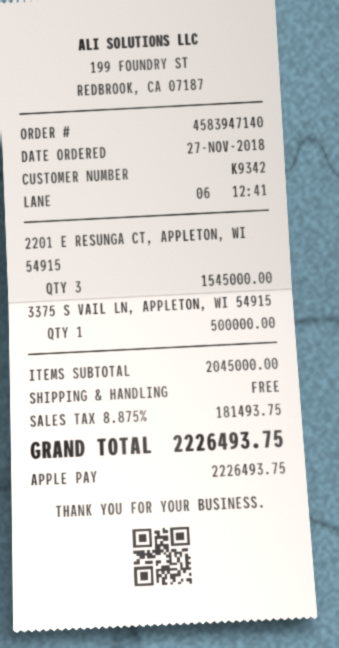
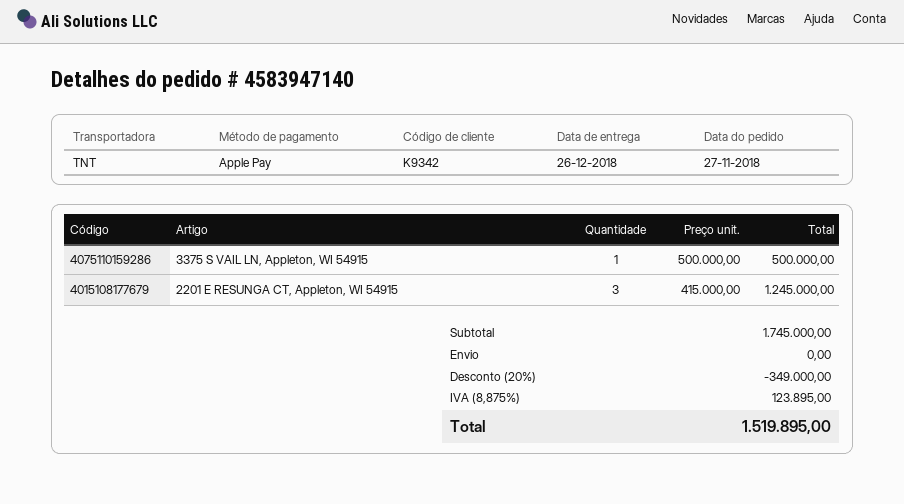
2201 E RESUNGA CT, APPLETON, WI 54915: 3 for 1545000.00 -> 3 for 1245000.00
subtotal: 2045000.00 -> 1745000.00
discount: none -> 20% = 349000.00
tax: 8.875% = 181493.75 -> 8.875% = 123895.00
total: 2226493.75 -> 1519895.00

